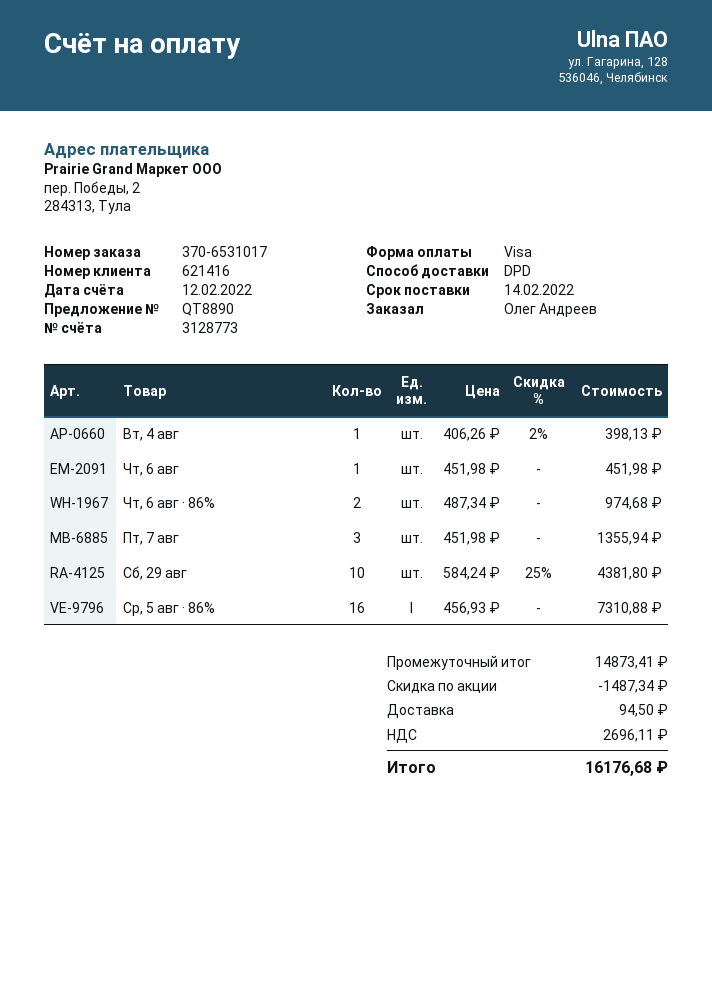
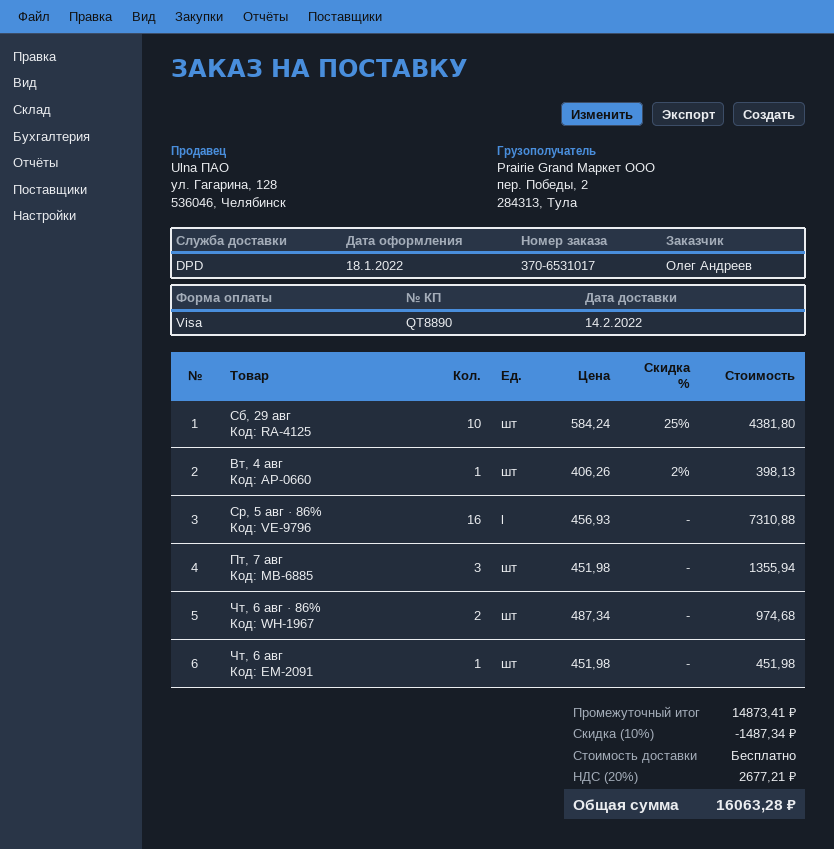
shipping: 94.50 -> 0.00
tax: 2696.11 -> 2677.21
total: 16176.68 -> 16063.28

